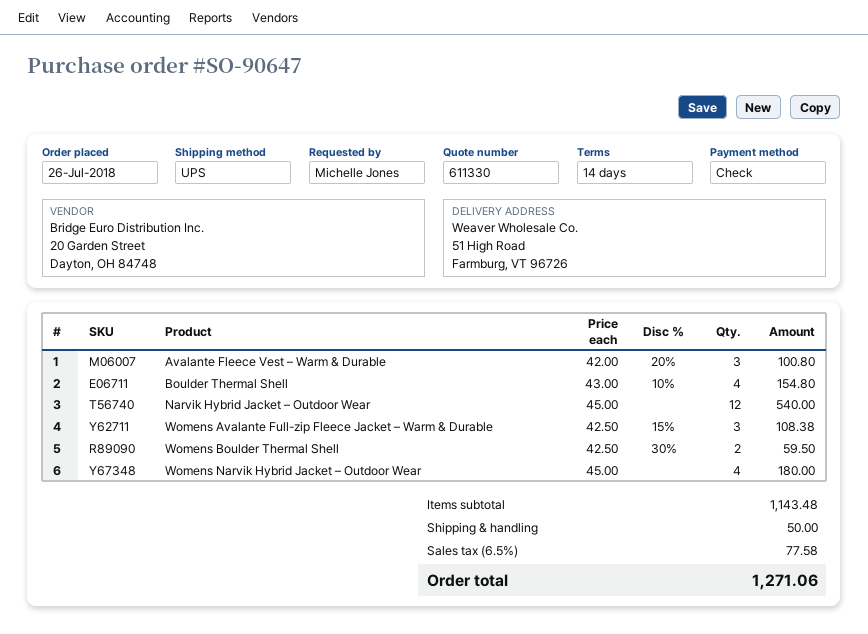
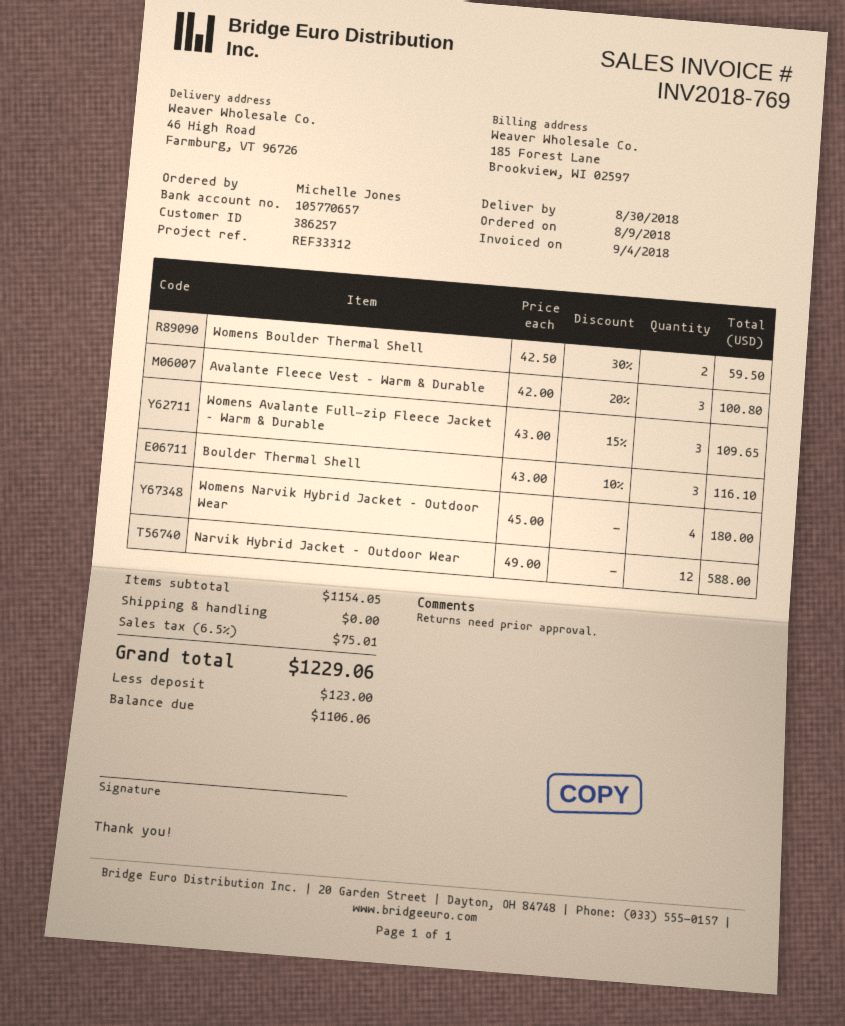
order date: 2018-07-26 -> 2018-08-09
ship to: 51 High Road, Farmburg, VT 96726 -> 46 High Road, Farmburg, VT 96726
Boulder Thermal Shell: 4 x 43.00 - 10% = 154.80 -> 3 x 43.00 - 10% = 116.10
Narvik Hybrid Jacket – Outdoor Wear: 12 x 45.00 = 540.00 -> 12 x 49.00 = 588.00
Womens Avalante Full-zip Fleece Jacket – Warm & Durable: 3 x 42.50 - 15% = 108.38 -> 3 x 43.00 - 15% = 109.65
subtotal: 1143.48 -> 1154.05
shipping: 50.00 -> 0.00
tax: 6.5% = 77.58 -> 6.5% = 75.01
total: 1271.06 -> 1229.06

